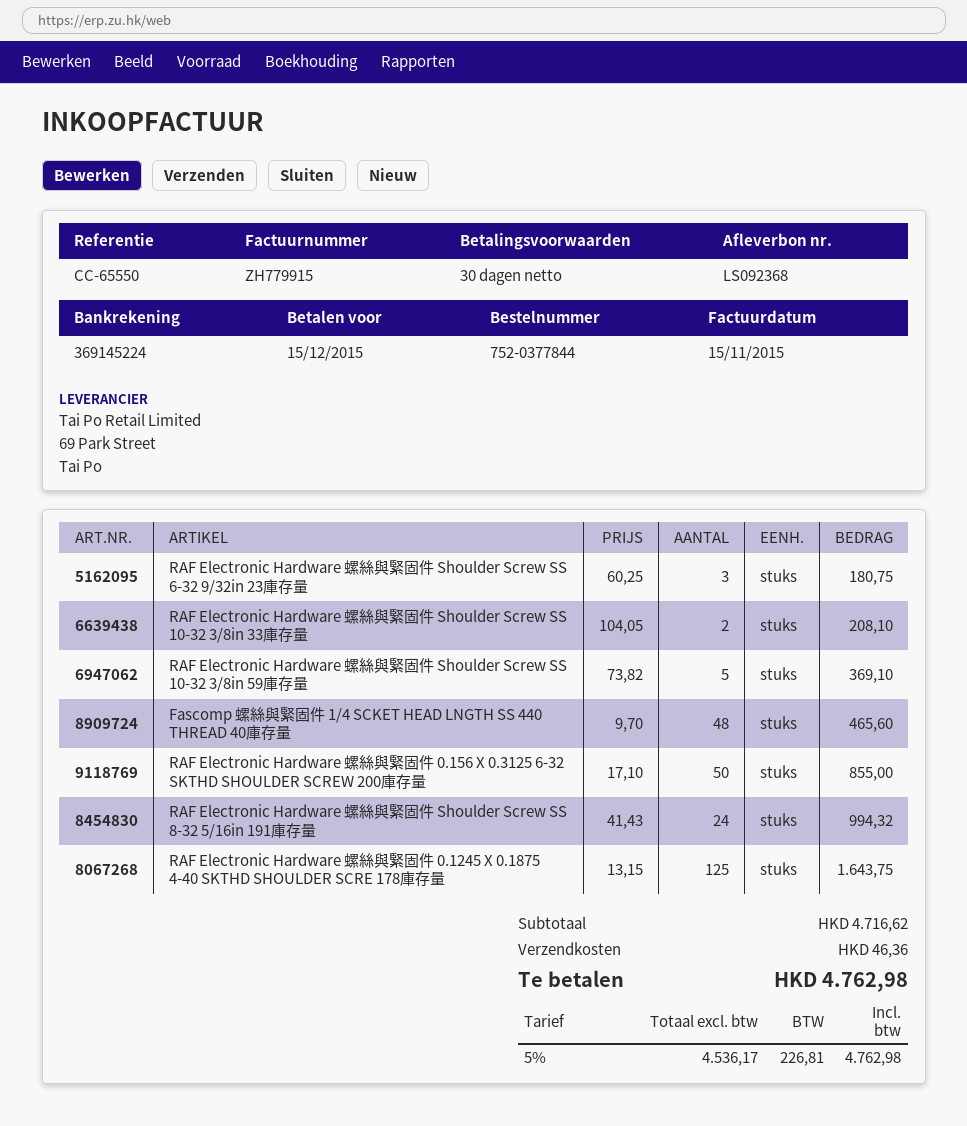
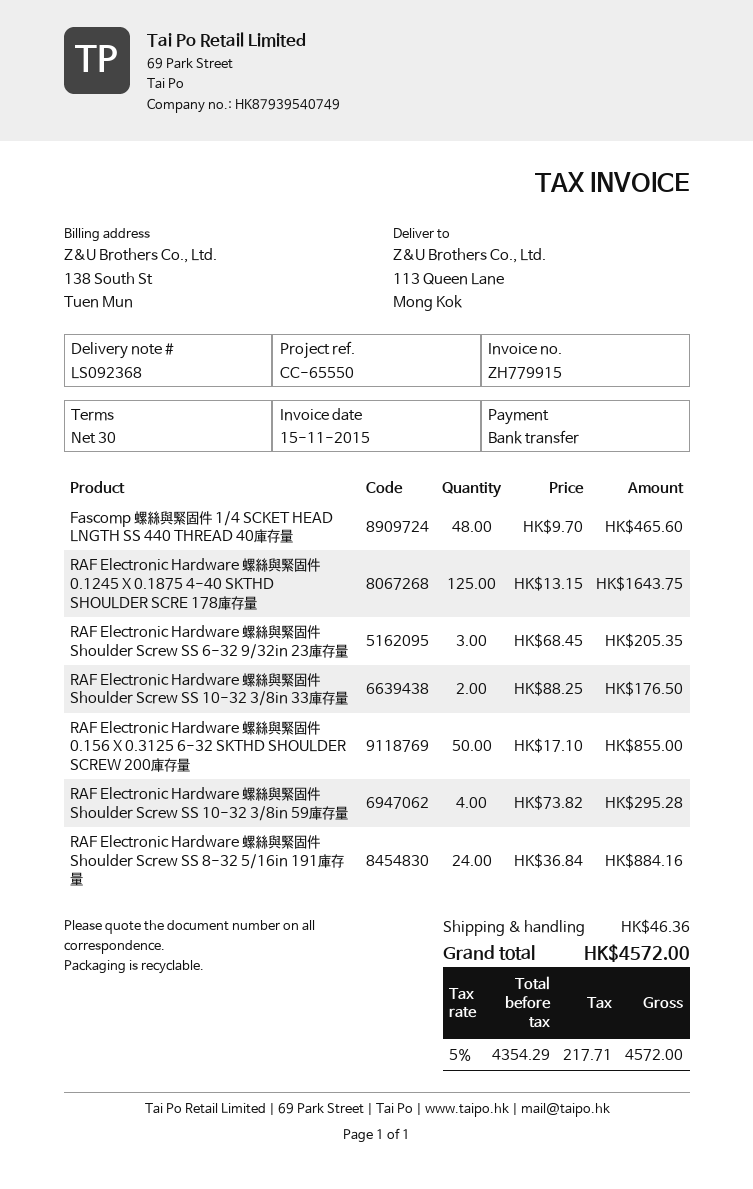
RAF Electronic Hardware 螺絲與緊固件 Shoulder Screw SS 6-32 9/32in 23庫存量: 3 x 60.25 = 180.75 -> 3 x 68.45 = 205.35
RAF Electronic Hardware 螺絲與緊固件 Shoulder Screw SS 10-32 3/8in 33庫存量: 2 x 104.05 = 208.10 -> 2 x 88.25 = 176.50
RAF Electronic Hardware 螺絲與緊固件 Shoulder Screw SS 10-32 3/8in 59庫存量: 5 x 73.82 = 369.10 -> 4 x 73.82 = 295.28
RAF Electronic Hardware 螺絲與緊固件 Shoulder Screw SS 8-32 5/16in 191庫存量: 24 x 41.43 = 994.32 -> 24 x 36.84 = 884.16
net: 4536.17 -> 4354.29
tax: 5% = 226.81 -> 5% = 217.71
total: 4762.98 -> 4572.00

